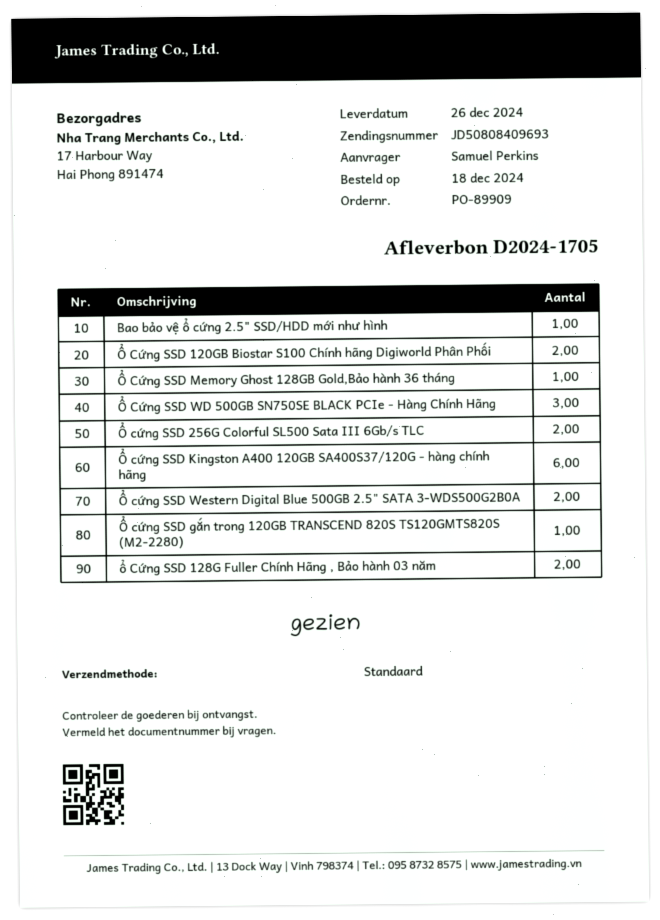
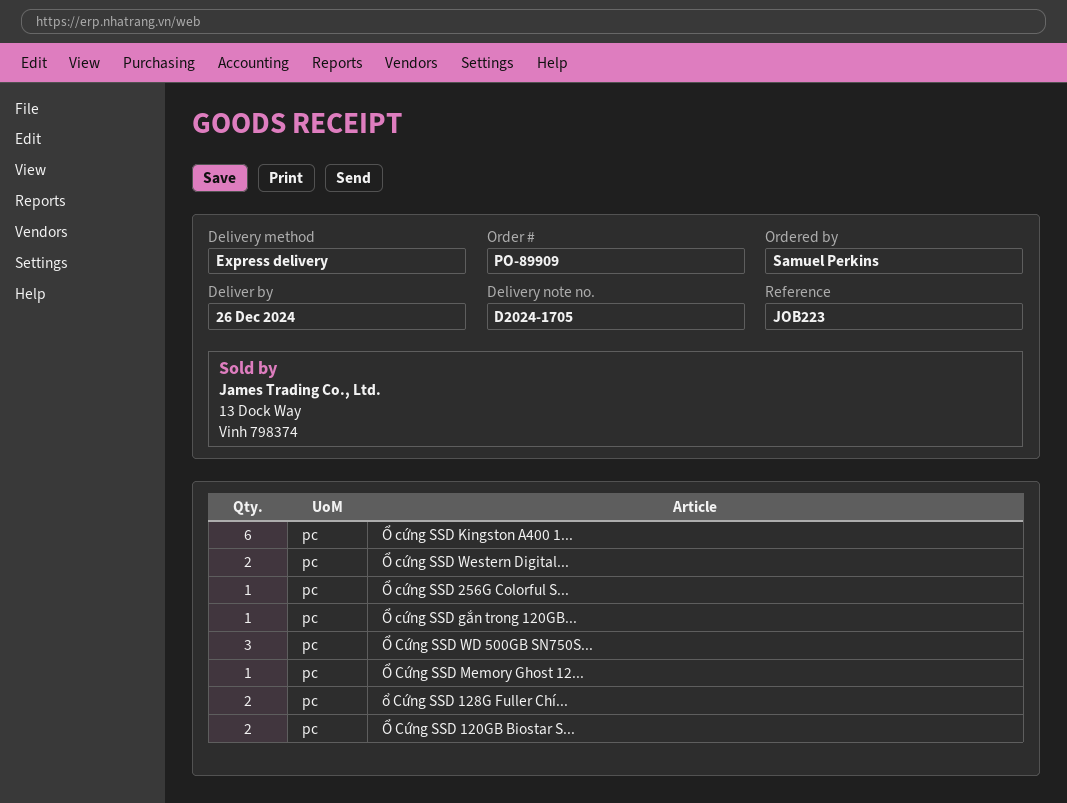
shipping method: standard -> express
Bao bảo vệ ổ cứng 2.5" SSD/HDD mới như hình: 1 -> none
Ổ cứng SSD 256G Colorful SL500 Sata III 6Gb/s TLC: 2 -> 1

